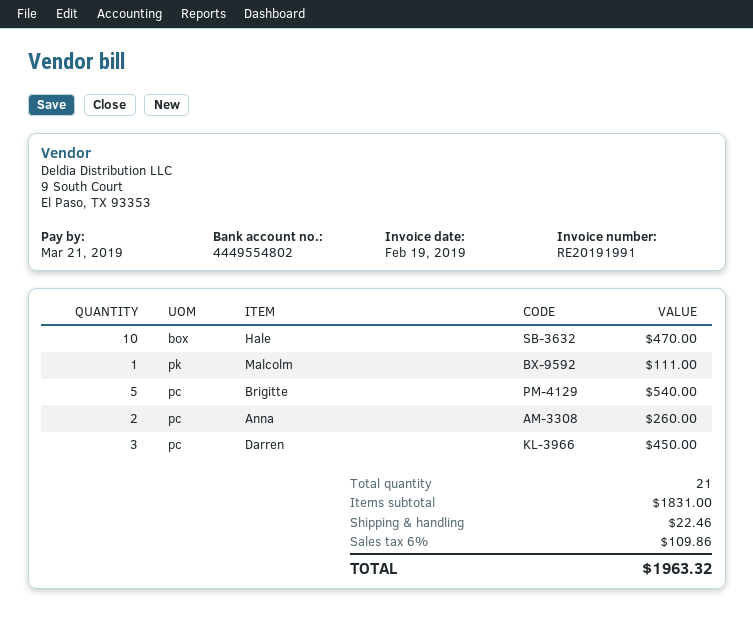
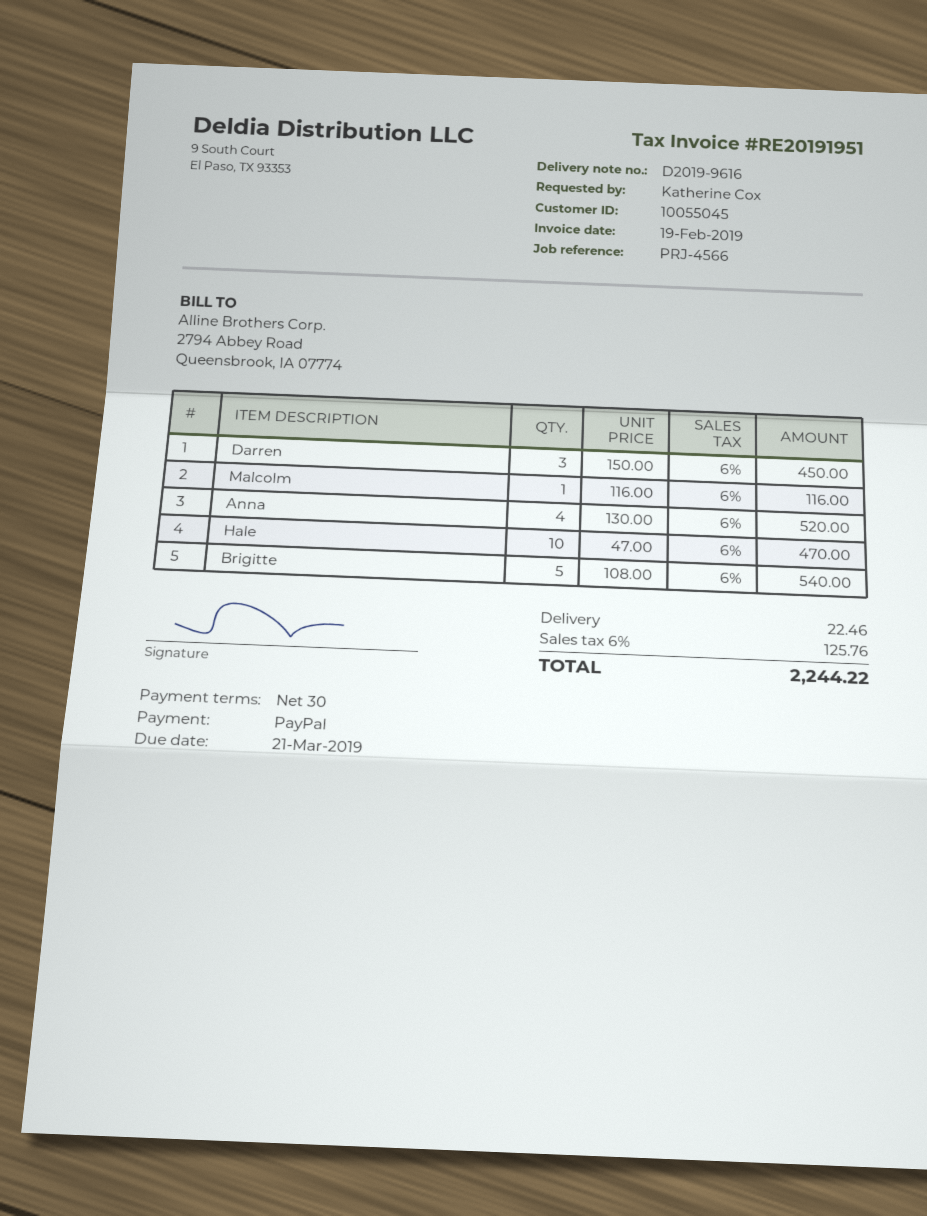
invoice number: RE20191991 -> RE20191951
Malcolm: 1 for 111.00 -> 1 for 116.00
Anna: 2 for 260.00 -> 4 for 520.00
tax: 6% = 109.86 -> 6% = 125.76
total: 1963.32 -> 2244.22

